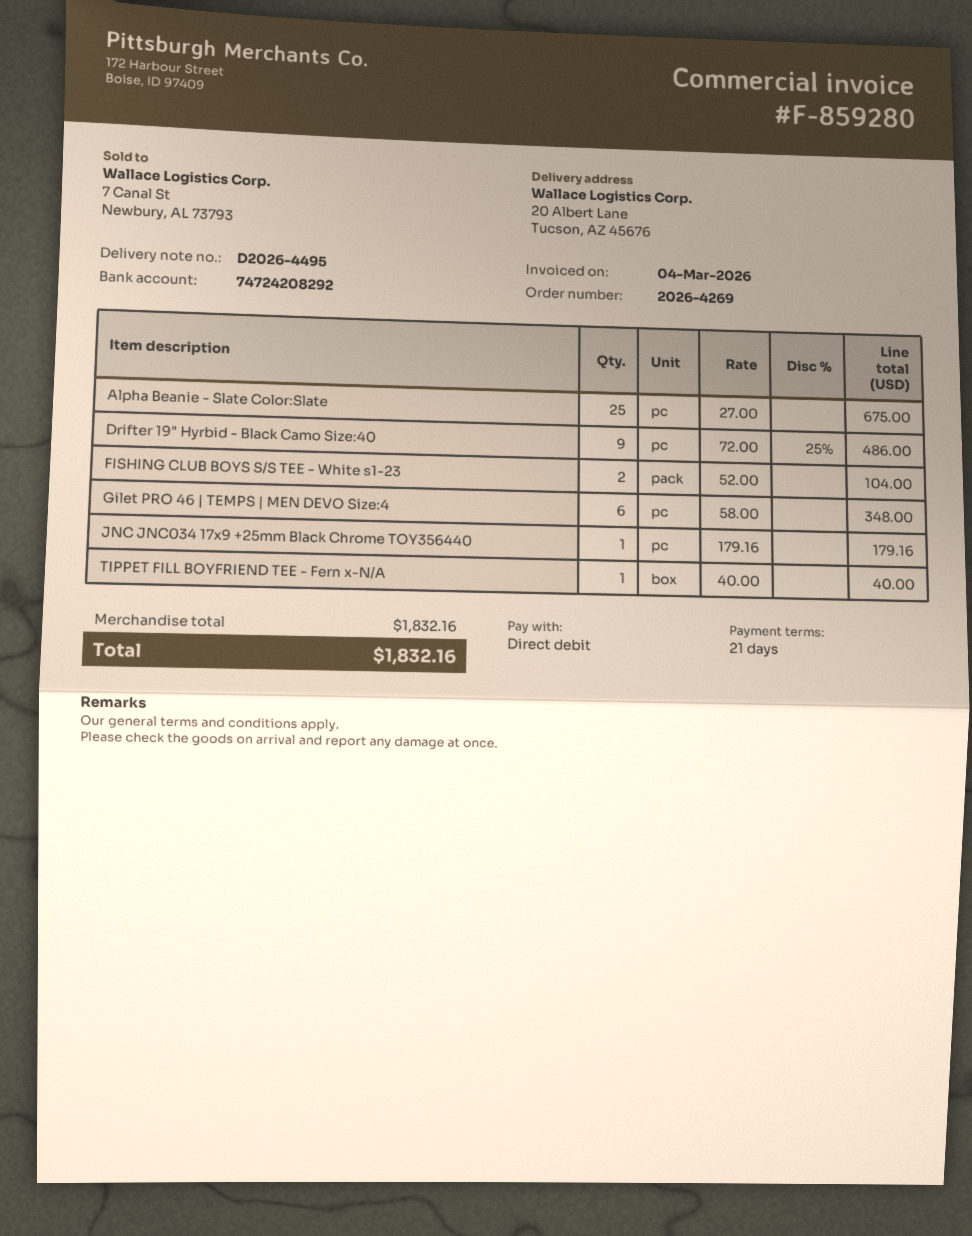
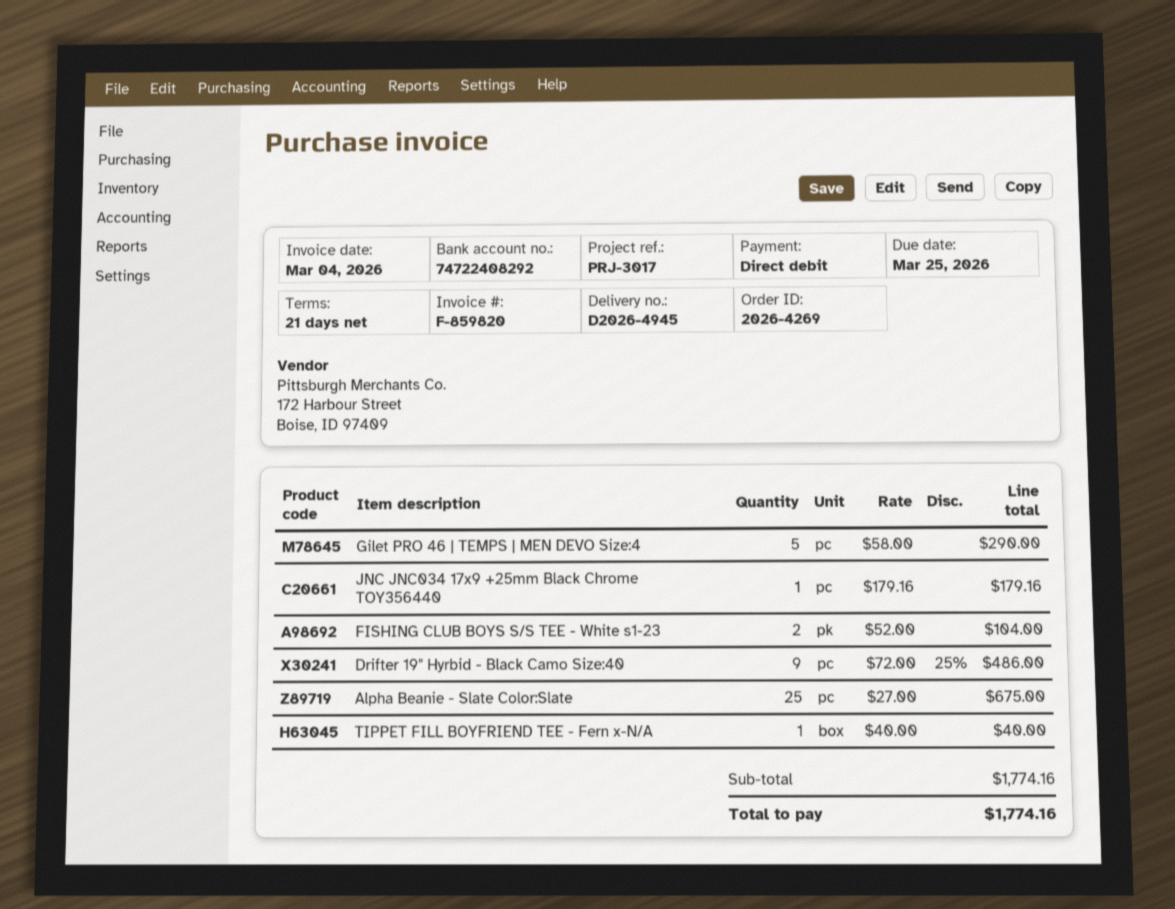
delivery note number: D2026-4495 -> D2026-4945
invoice number: F-859280 -> F-859820
bank account: 74724208292 -> 74722408292
Gilet PRO 46 | TEMPS | MEN DEVO Size:4: 6 x 58.00 = 348.00 -> 5 x 58.00 = 290.00
subtotal: 1832.16 -> 1774.16
total: 1832.16 -> 1774.16

